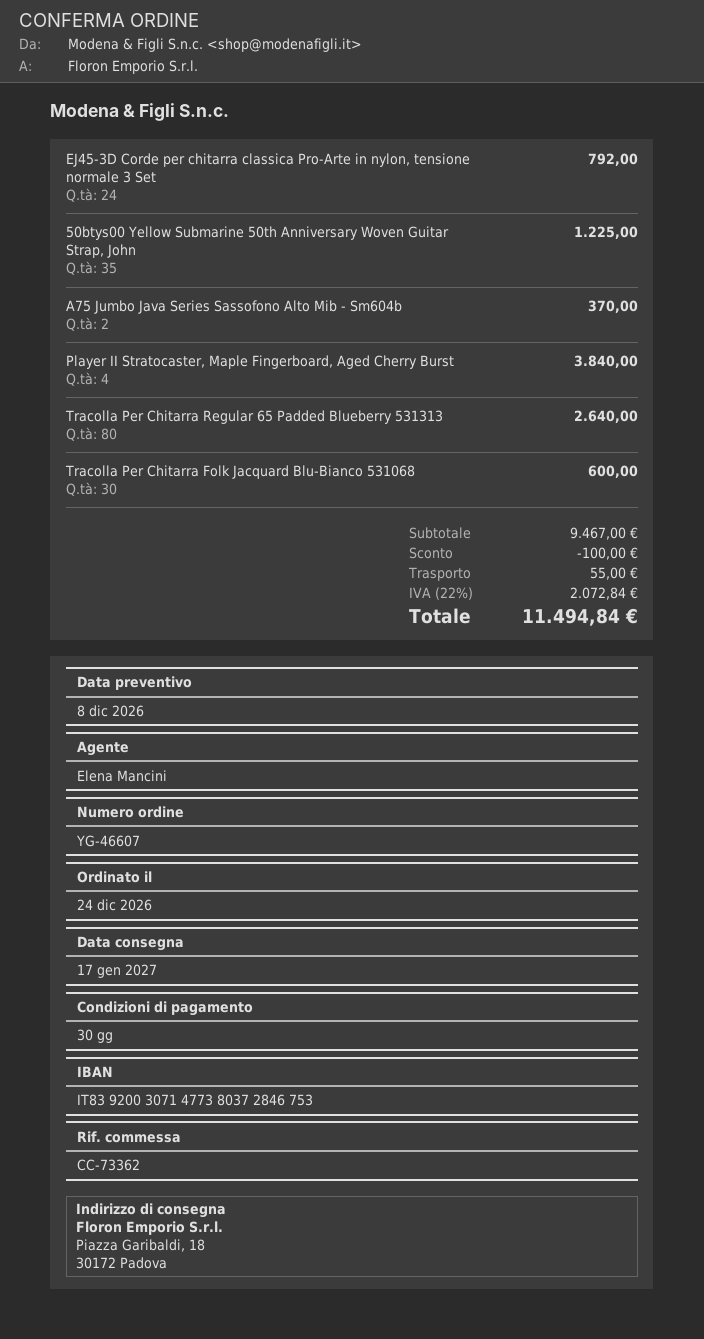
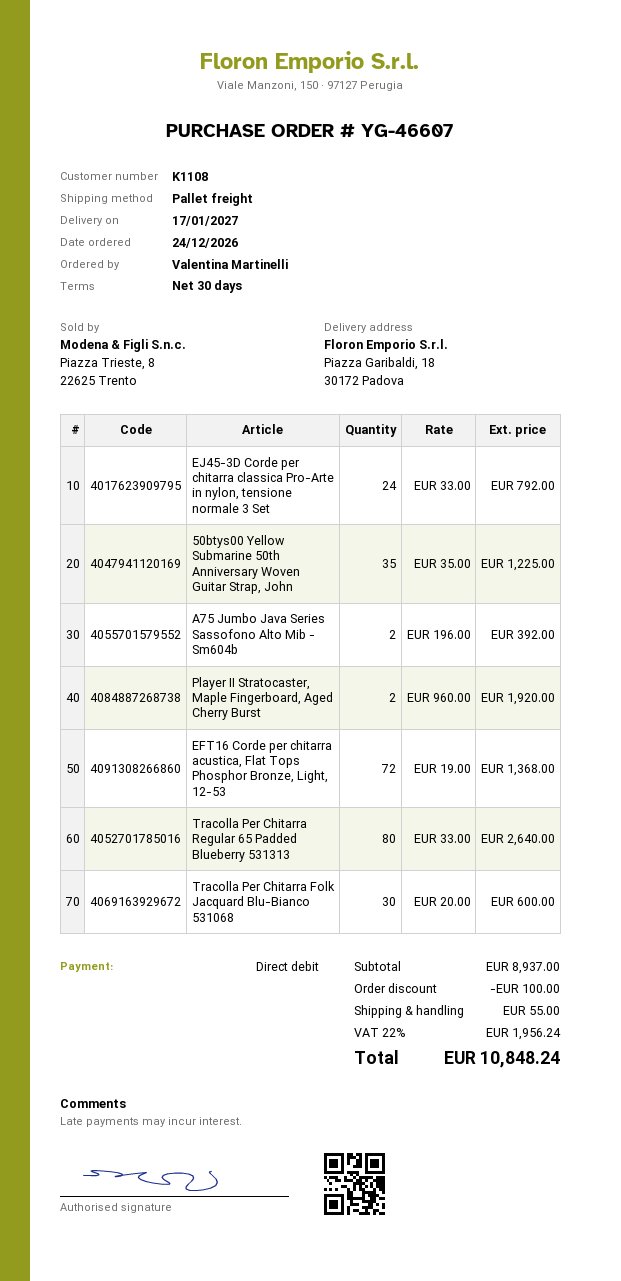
A75 Jumbo Java Series Sassofono Alto Mib - Sm604b: 2 for 370.00 -> 2 for 392.00
Player II Stratocaster, Maple Fingerboard, Aged Cherry Burst: 4 for 3840.00 -> 2 for 1920.00
EFT16 Corde per chitarra acustica, Flat Tops Phosphor Bronze, Light, 12-53: none -> 72 for 1368.00
subtotal: 9467.00 -> 8937.00
tax: 22% = 2072.84 -> 22% = 1956.24
total: 11494.84 -> 10848.24

